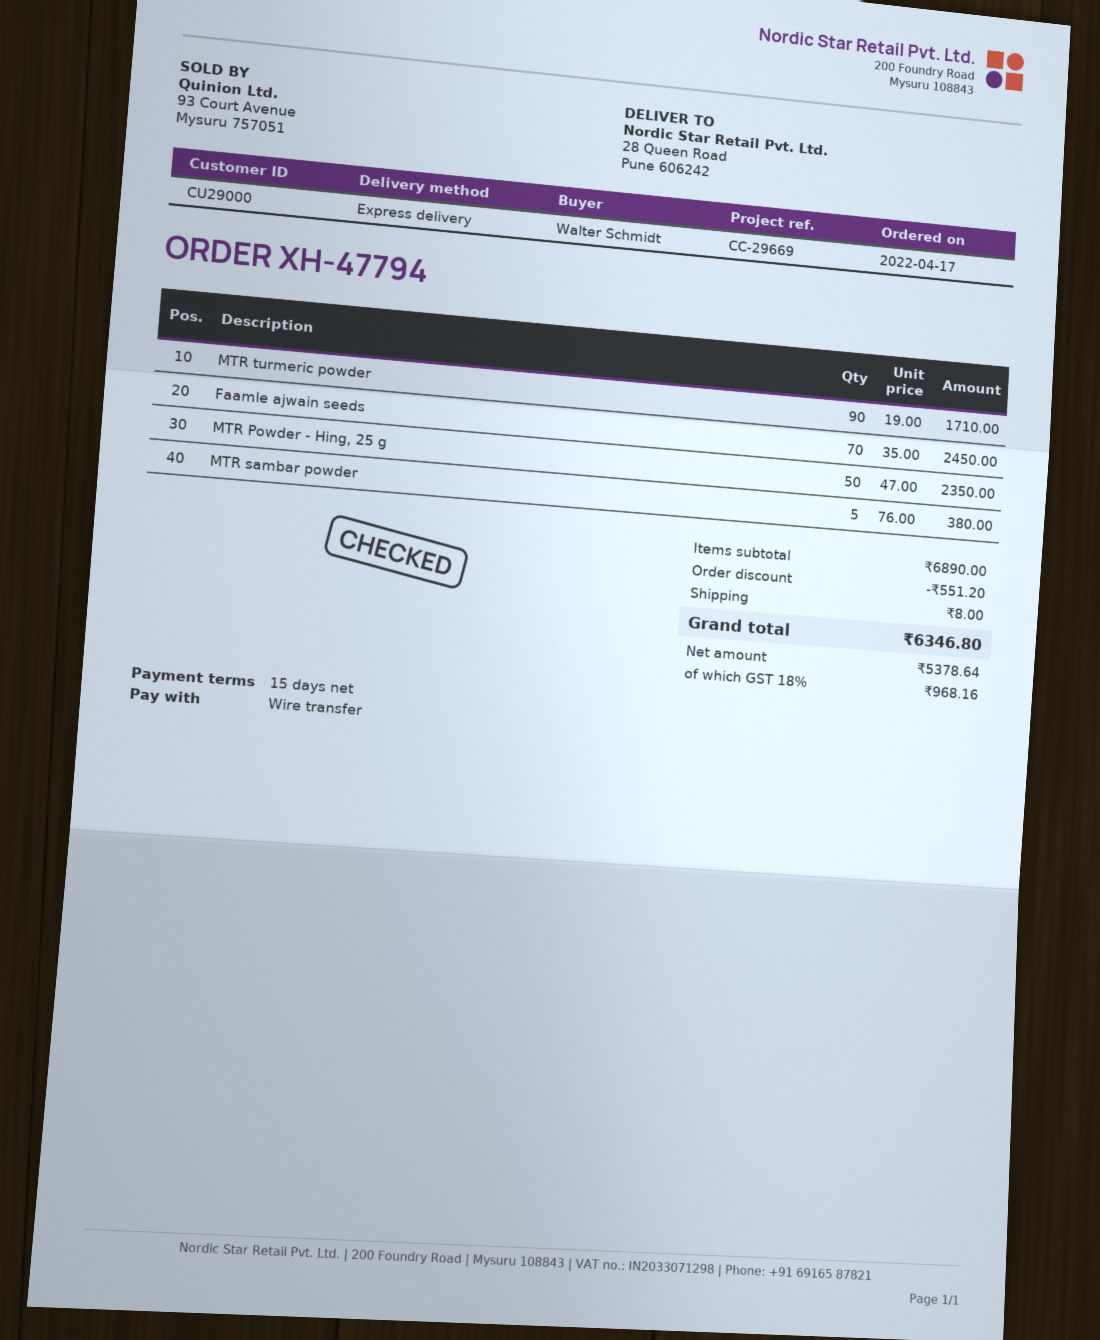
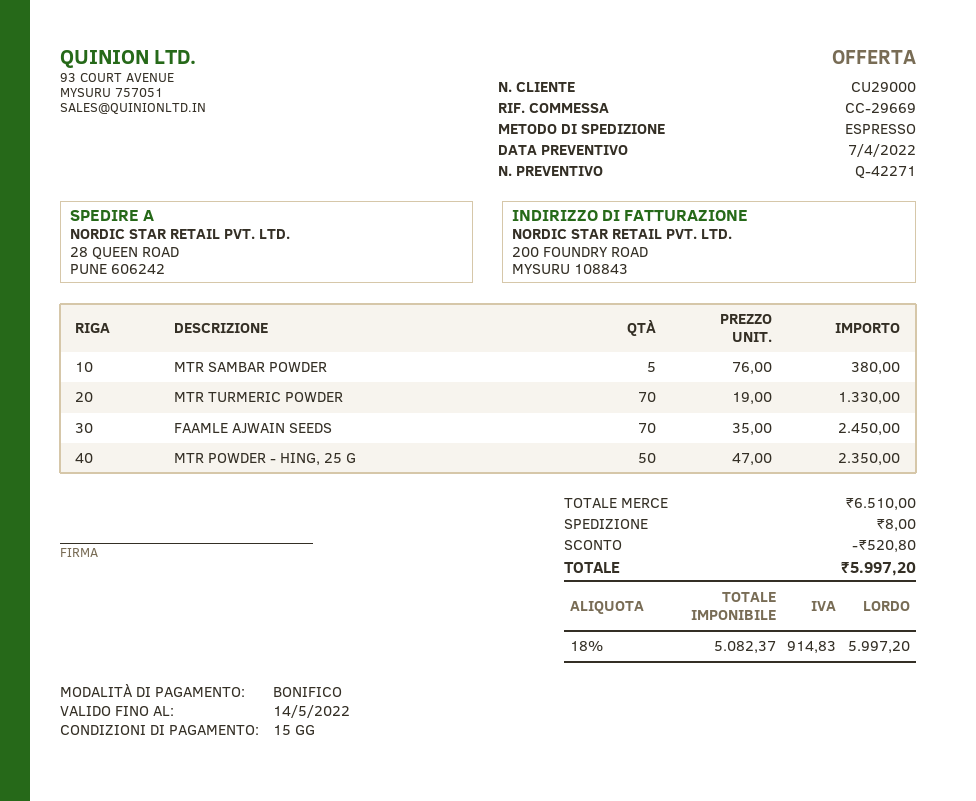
MTR turmeric powder: 90 x 19.00 = 1710.00 -> 70 x 19.00 = 1330.00
subtotal: 6890.00 -> 6510.00
discount: 551.20 -> 520.80
net: 5378.64 -> 5082.37
tax: 18% = 968.16 -> 18% = 914.83
total: 6346.80 -> 5997.20

